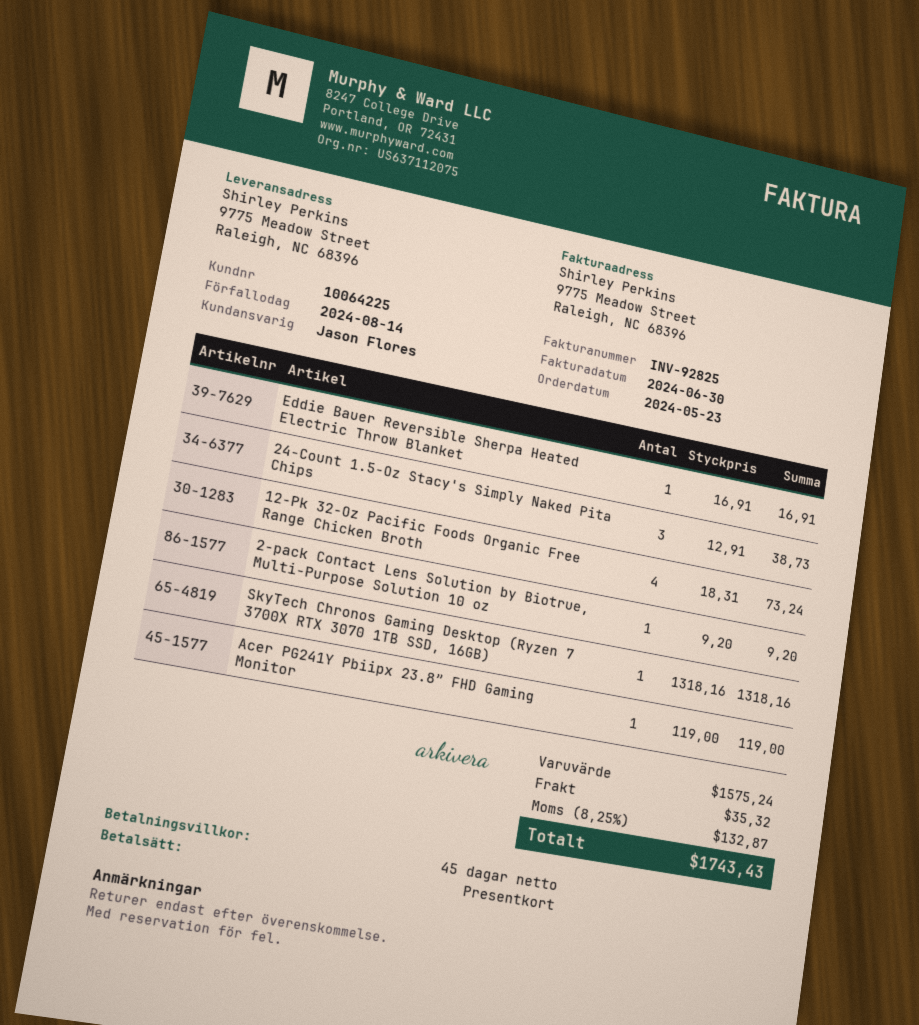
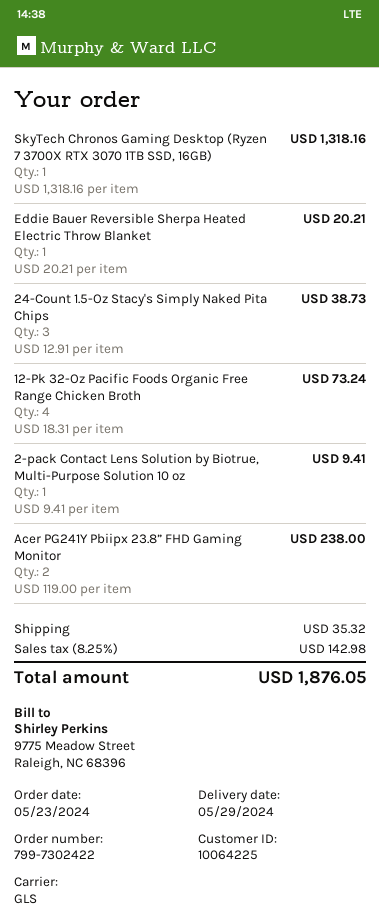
Eddie Bauer Reversible Sherpa Heated Electric Throw Blanket: 1 x 16.91 = 16.91 -> 1 x 20.21 = 20.21
2-pack Contact Lens Solution by Biotrue, Multi-Purpose Solution 10 oz: 1 x 9.20 = 9.20 -> 1 x 9.41 = 9.41
Acer PG241Y Pbiipx 23.8” FHD Gaming Monitor: 1 x 119.00 = 119.00 -> 2 x 119.00 = 238.00
tax: 8.25% = 132.87 -> 8.25% = 142.98
total: 1743.43 -> 1876.05

